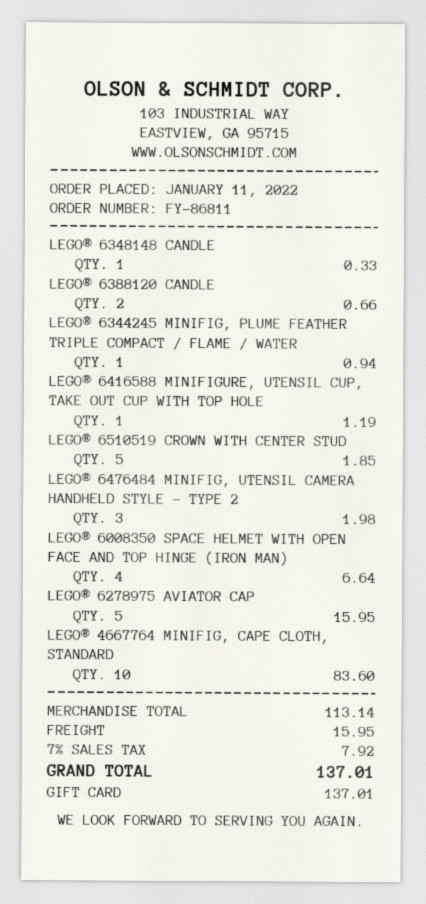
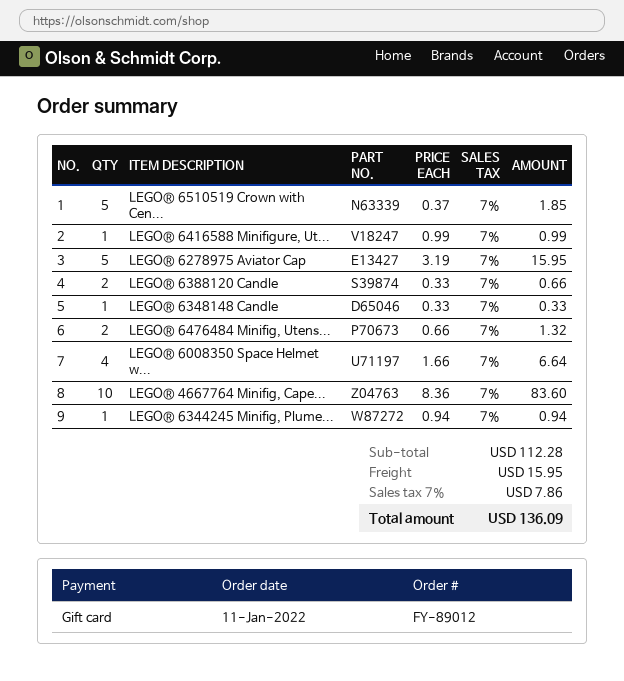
order number: FY-86811 -> FY-89012
LEGO® 6416588 MINIFIGURE, UTENSIL CUP, TAKE OUT CUP WITH TOP HOLE: 1 for 1.19 -> 1 for 0.99
LEGO® 6476484 MINIFIG, UTENSIL CAMERA HANDHELD STYLE - TYPE 2: 3 for 1.98 -> 2 for 1.32
subtotal: 113.14 -> 112.28
tax: 7% = 7.92 -> 7% = 7.86
total: 137.01 -> 136.09

